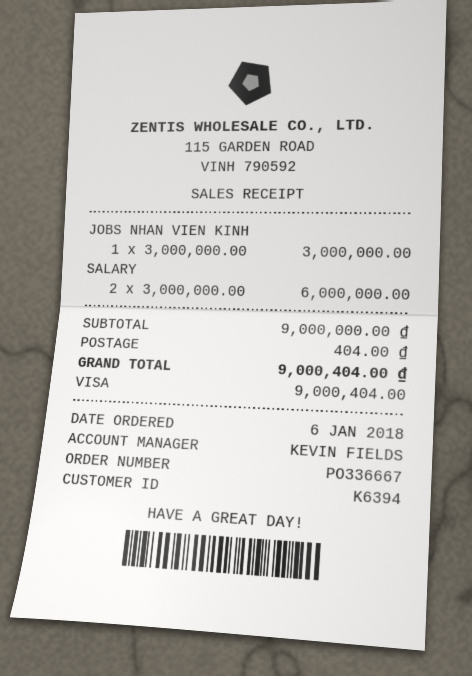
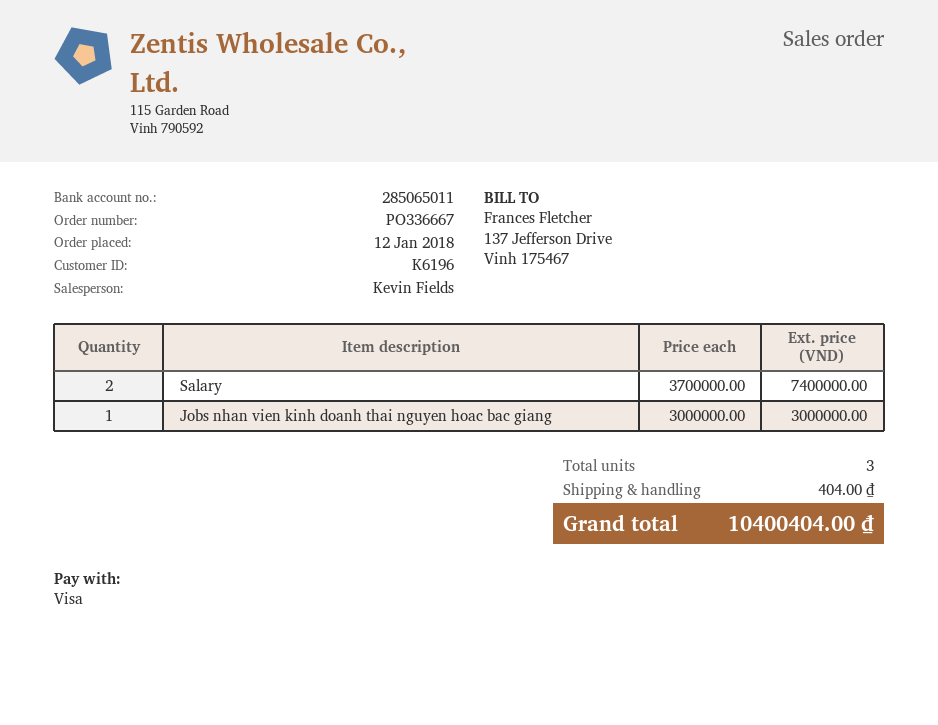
order date: 2018-01-06 -> 2018-01-12
customer number: K6394 -> K6196
SALARY: 2 x 3000000.00 = 6000000.00 -> 2 x 3700000.00 = 7400000.00
total: 9000404.00 -> 10400404.00

